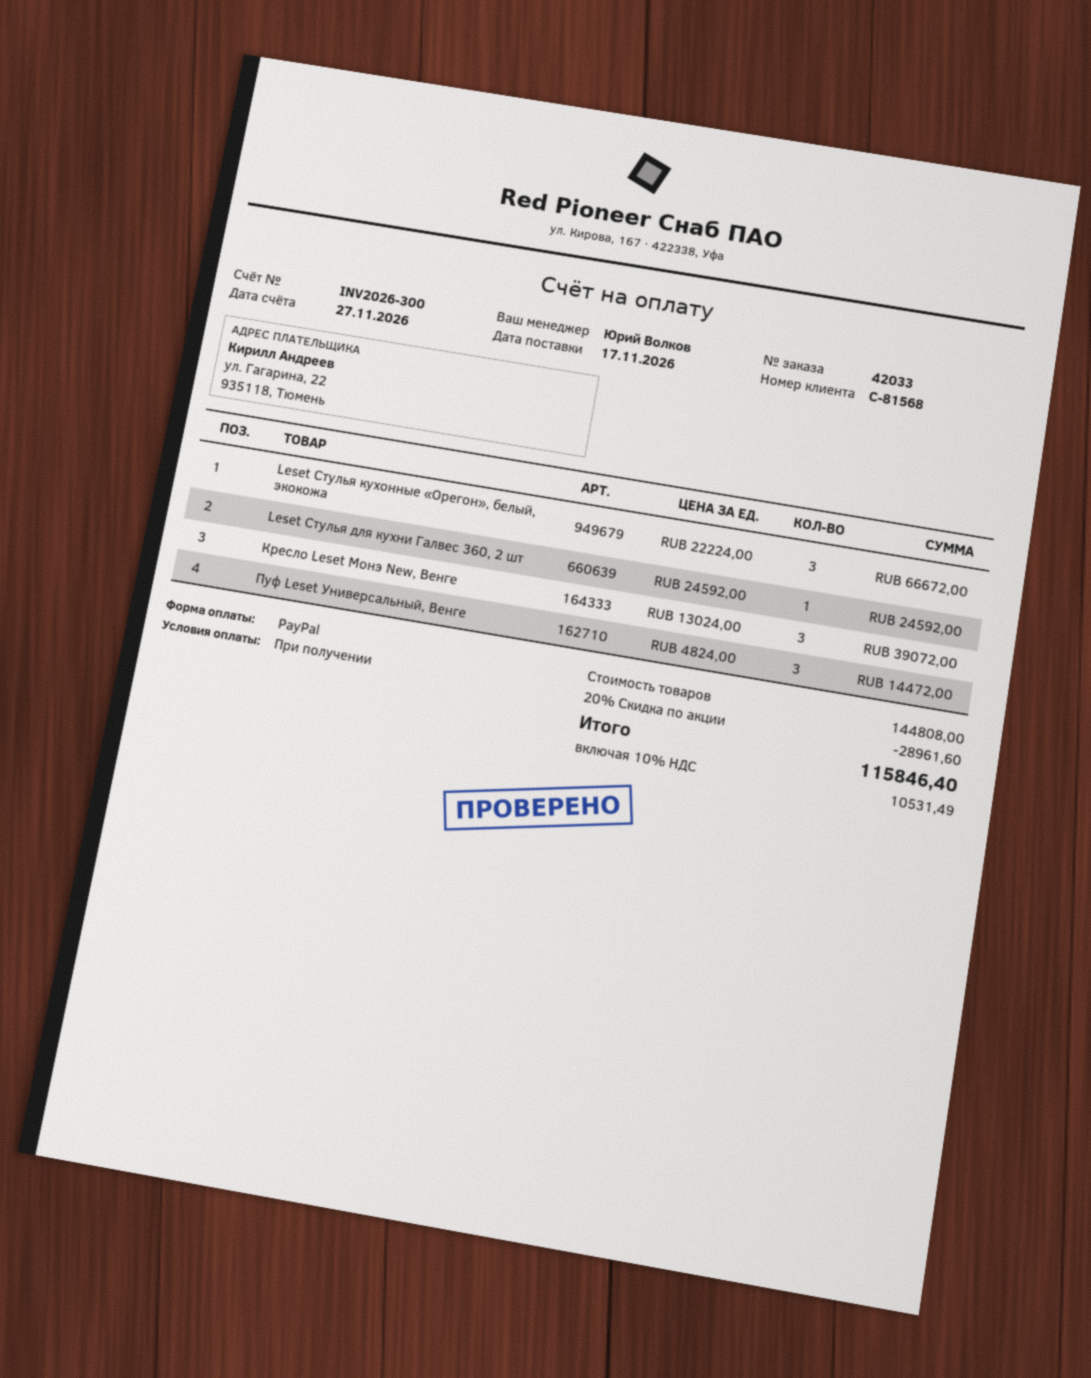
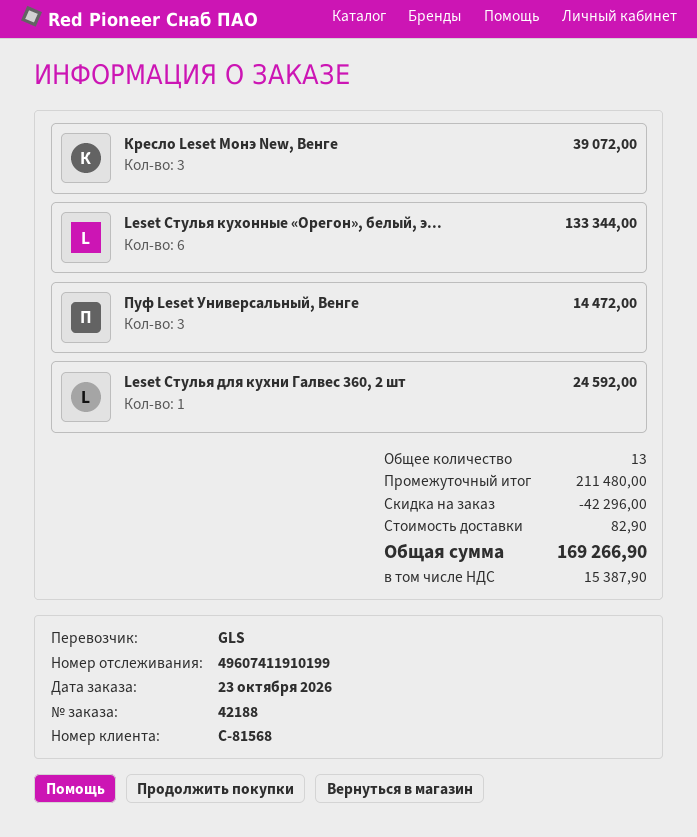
order number: 42033 -> 42188
Leset Стулья кухонные «Орегон», белый, экокожа: 3 for 66672.00 -> 6 for 133344.00
subtotal: 144808.00 -> 211480.00
discount: 28961.60 -> 42296.00
shipping: none -> 82.90
tax: 10531.49 -> 15387.90
total: 115846.40 -> 169266.90

